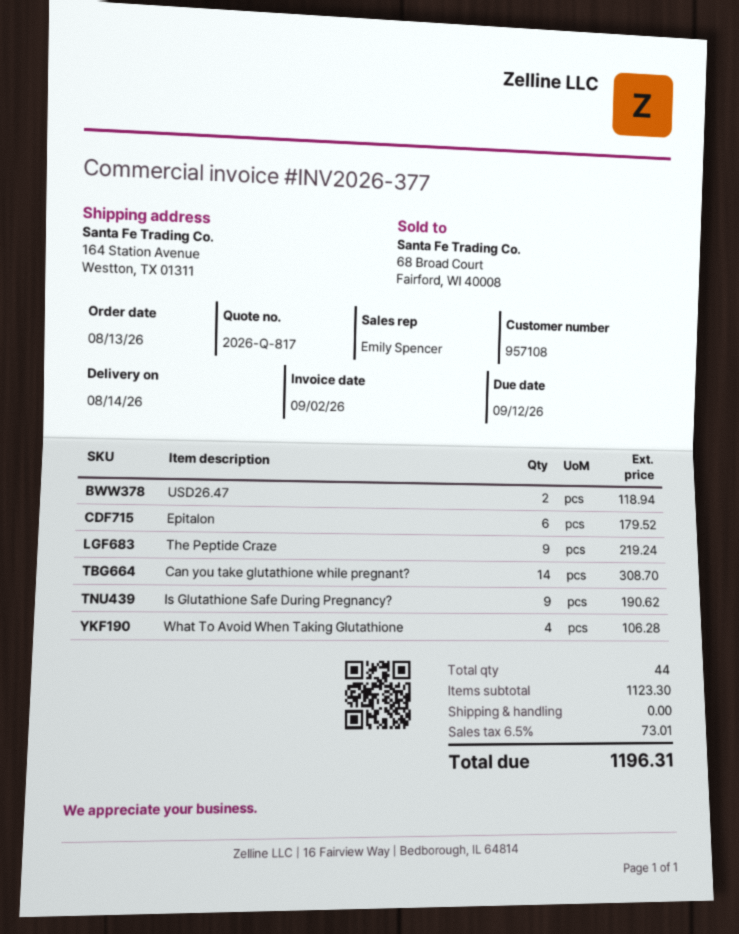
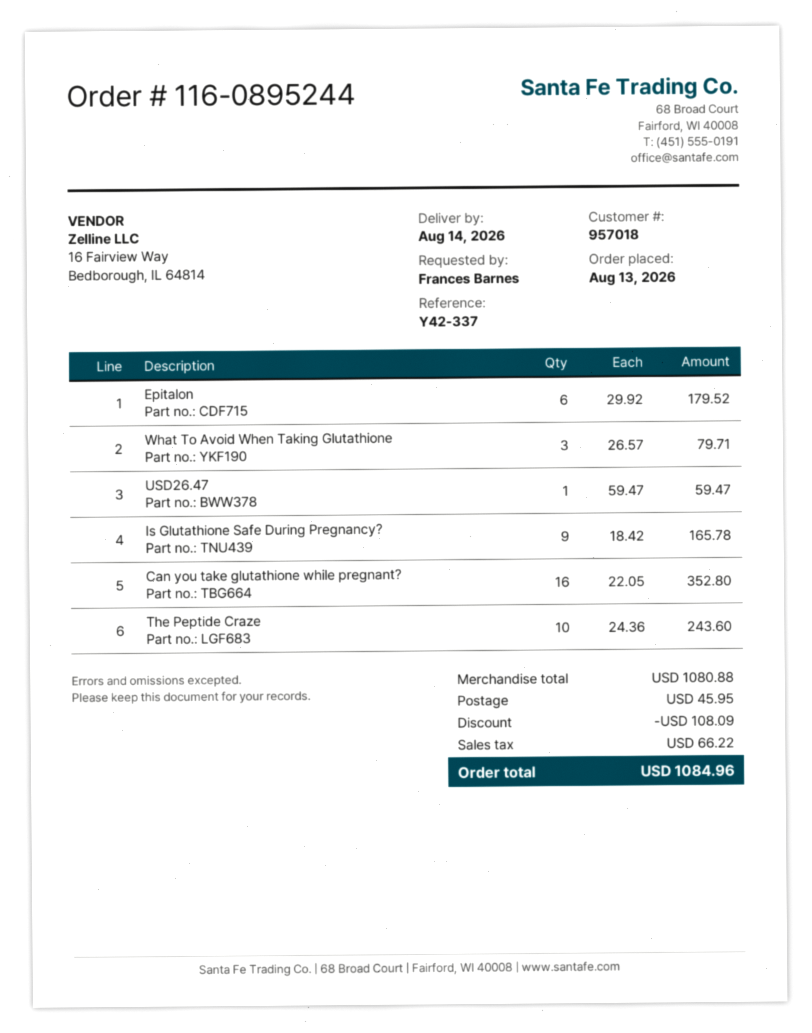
customer number: 957108 -> 957018
USD26.47: 2 for 118.94 -> 1 for 59.47
The Peptide Craze: 9 for 219.24 -> 10 for 243.60
Can you take glutathione while pregnant?: 14 for 308.70 -> 16 for 352.80
Is Glutathione Safe During Pregnancy?: 9 for 190.62 -> 9 for 165.78
What To Avoid When Taking Glutathione: 4 for 106.28 -> 3 for 79.71
subtotal: 1123.30 -> 1080.88
discount: none -> 108.09
shipping: 0.00 -> 45.95
tax: 73.01 -> 66.22
total: 1196.31 -> 1084.96

